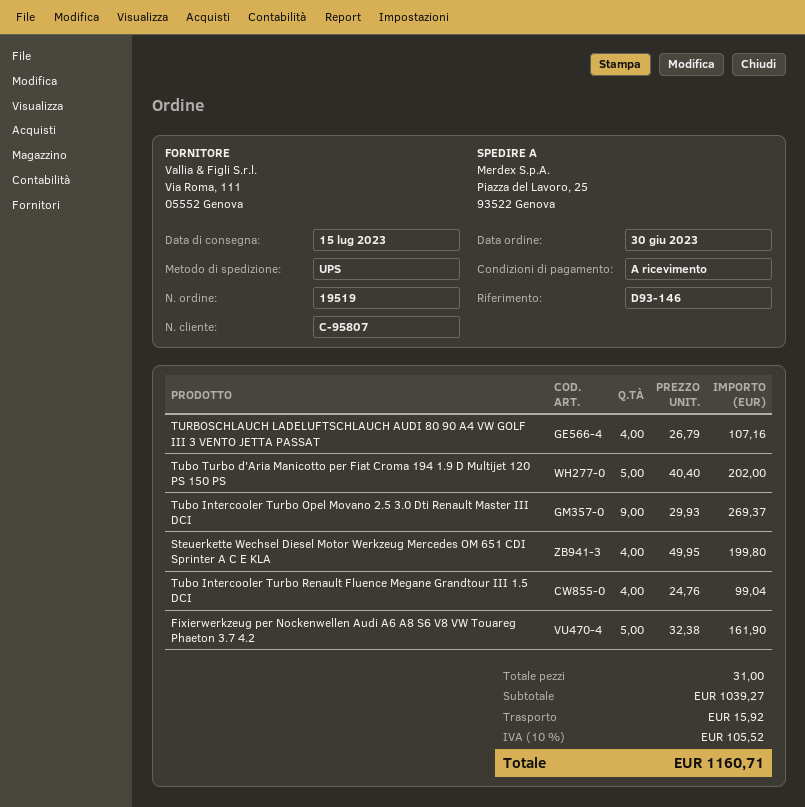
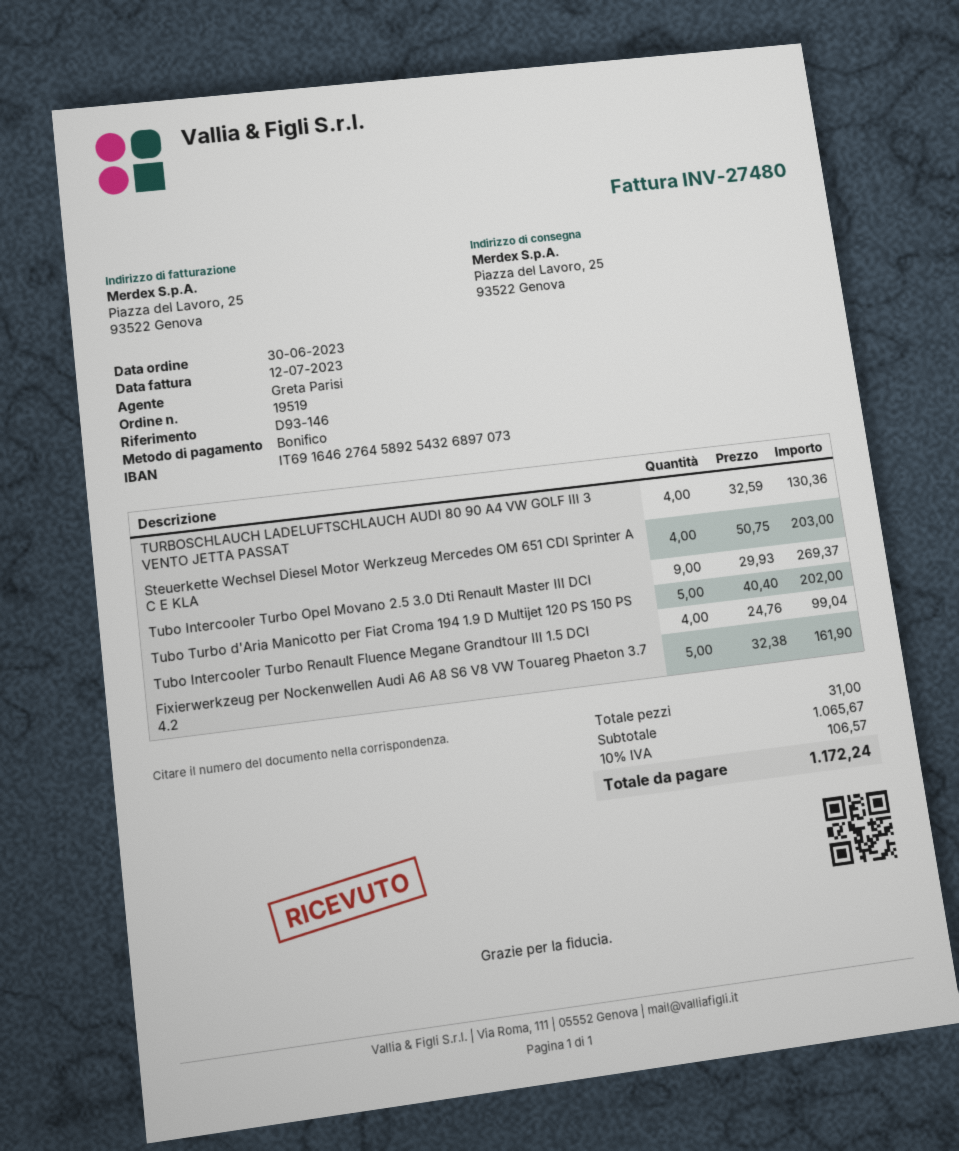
TURBOSCHLAUCH LADELUFTSCHLAUCH AUDI 80 90 A4 VW GOLF III 3 VENTO JETTA PASSAT: 4 x 26.79 = 107.16 -> 4 x 32.59 = 130.36
Steuerkette Wechsel Diesel Motor Werkzeug Mercedes OM 651 CDI Sprinter A C E KLA: 4 x 49.95 = 199.80 -> 4 x 50.75 = 203.00
subtotal: 1039.27 -> 1065.67
shipping: 15.92 -> none
tax: 10% = 105.52 -> 10% = 106.57
total: 1160.71 -> 1172.24

